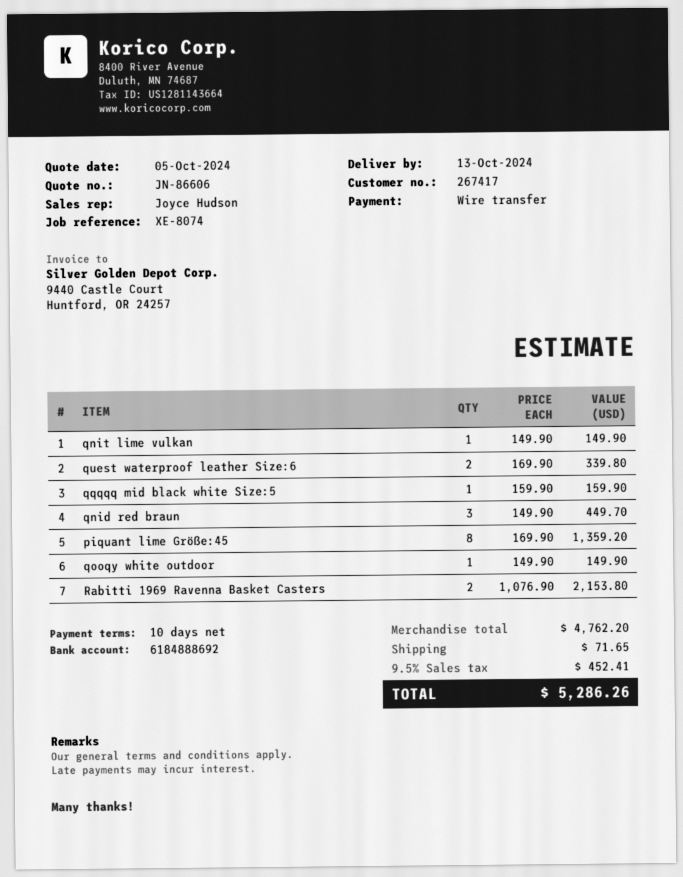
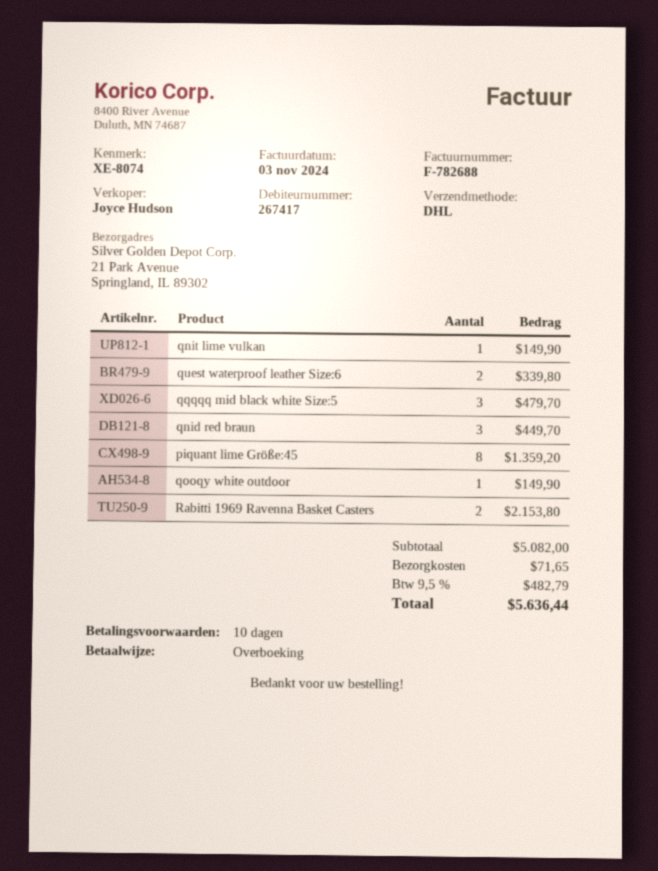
qqqqq mid black white Size:5: 1 for 159.90 -> 3 for 479.70
subtotal: 4762.20 -> 5082.00
tax: 9.5% = 452.41 -> 9.5% = 482.79
total: 5286.26 -> 5636.44

